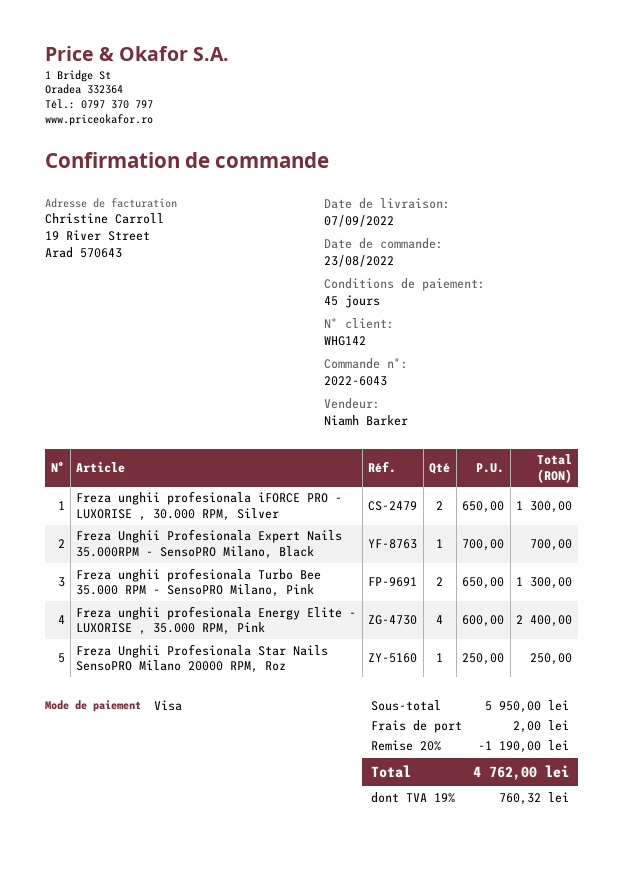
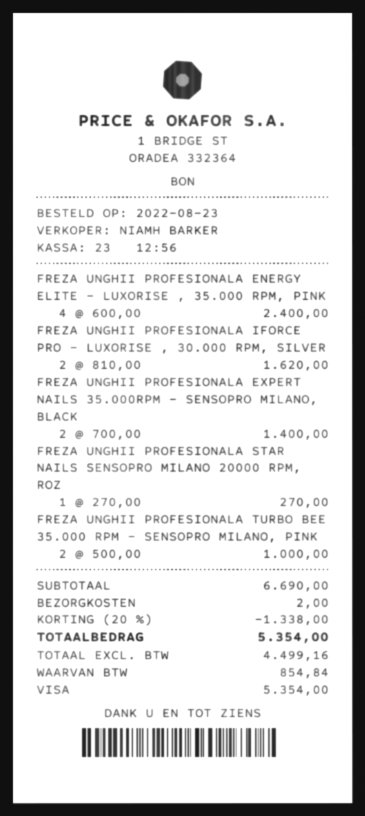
Freza unghii profesionala iFORCE PRO - LUXORISE , 30.000 RPM, Silver: 2 x 650.00 = 1300.00 -> 2 x 810.00 = 1620.00
Freza Unghii Profesionala Expert Nails 35.000RPM - SensoPRO Milano, Black: 1 x 700.00 = 700.00 -> 2 x 700.00 = 1400.00
Freza unghii profesionala Turbo Bee 35.000 RPM - SensoPRO Milano, Pink: 2 x 650.00 = 1300.00 -> 2 x 500.00 = 1000.00
Freza Unghii Profesionala Star Nails SensoPRO Milano 20000 RPM, Roz: 1 x 250.00 = 250.00 -> 1 x 270.00 = 270.00
subtotal: 5950.00 -> 6690.00
discount: 20% = 1190.00 -> 20% = 1338.00
tax: 760.32 -> 854.84
total: 4762.00 -> 5354.00

